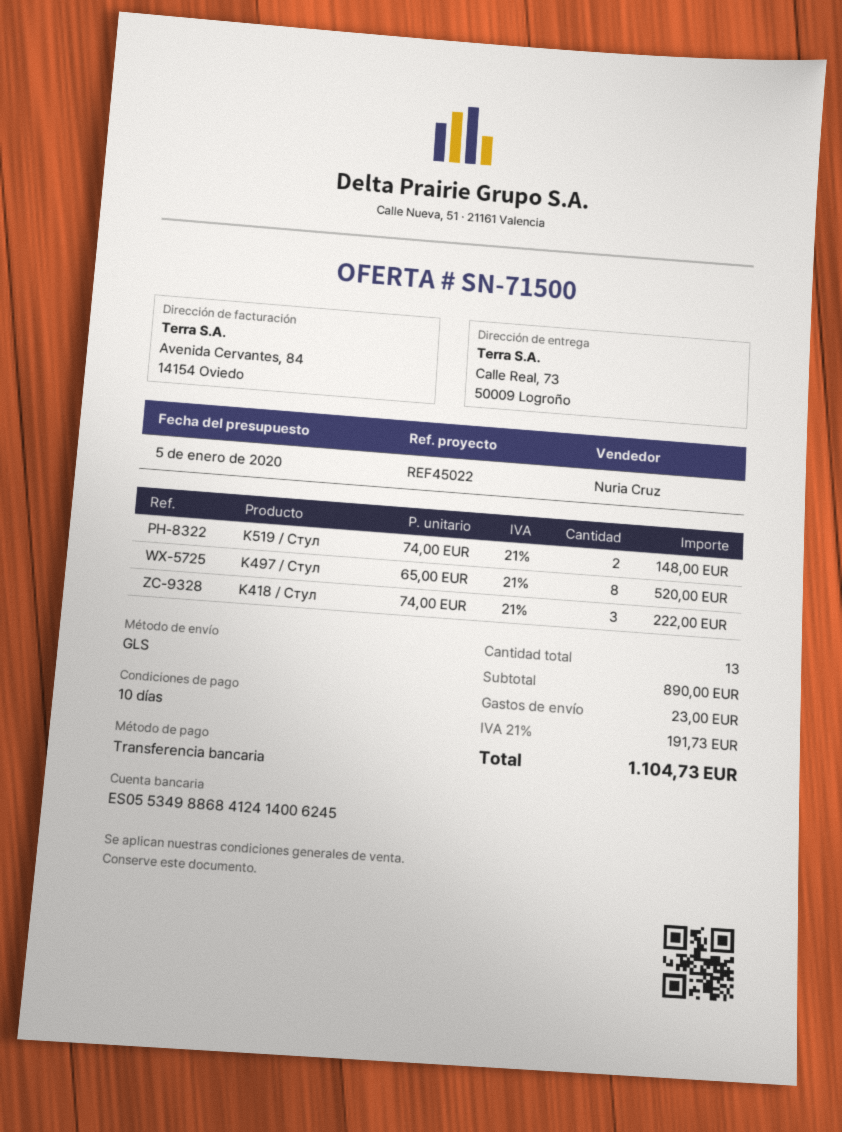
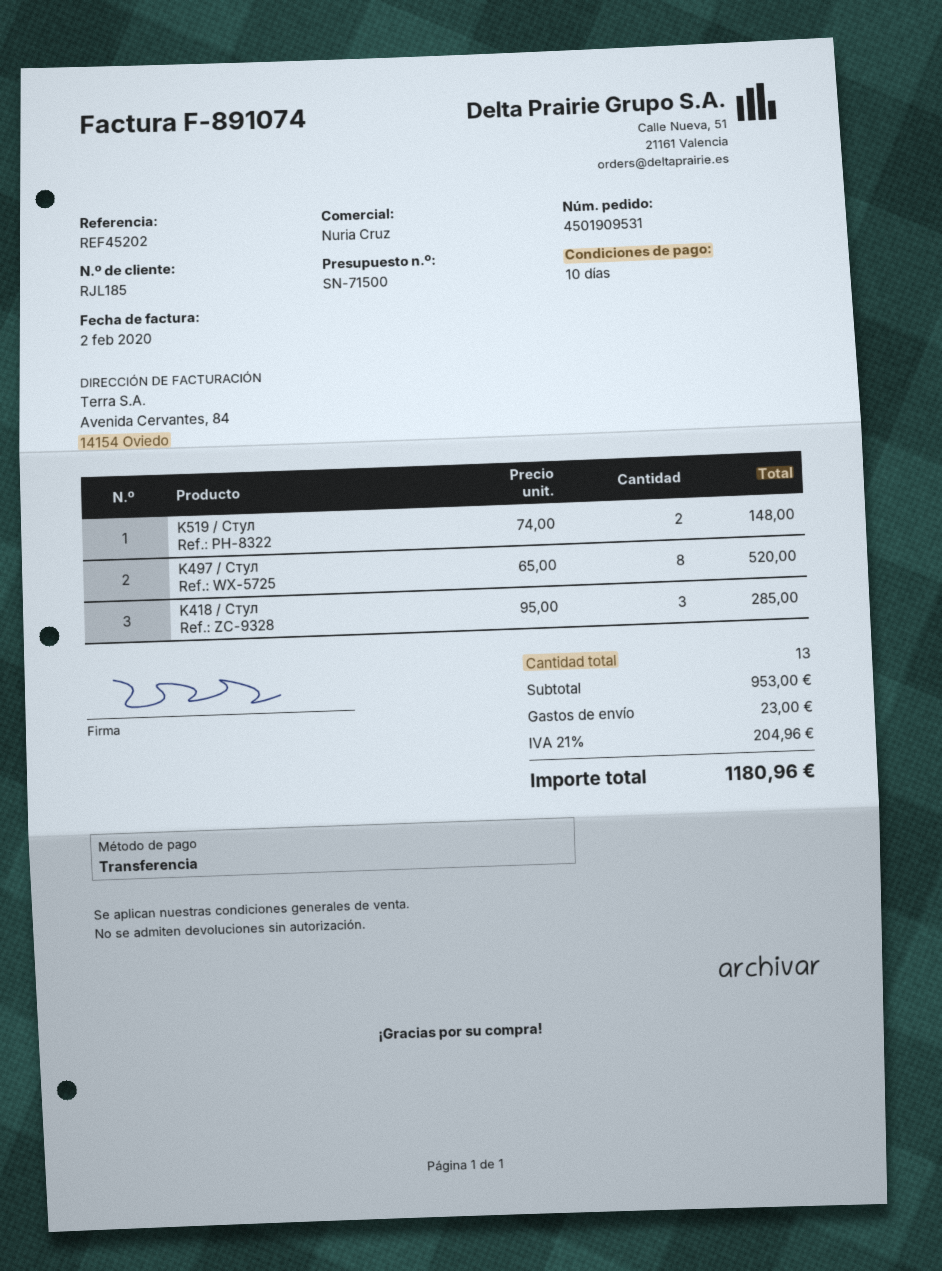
reference: REF45022 -> REF45202
K418 / Стул: 3 x 74.00 = 222.00 -> 3 x 95.00 = 285.00
subtotal: 890.00 -> 953.00
tax: 21% = 191.73 -> 21% = 204.96
total: 1104.73 -> 1180.96

